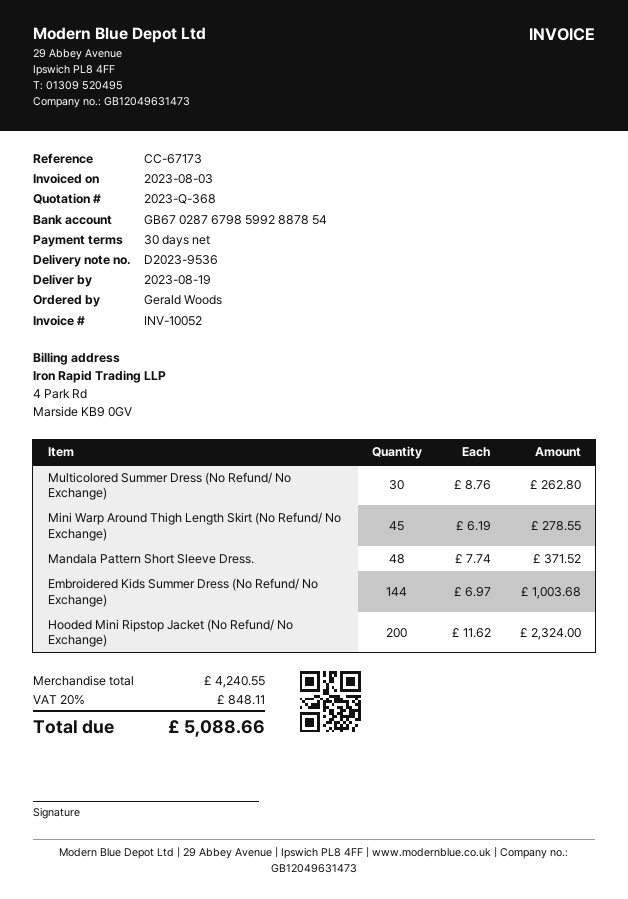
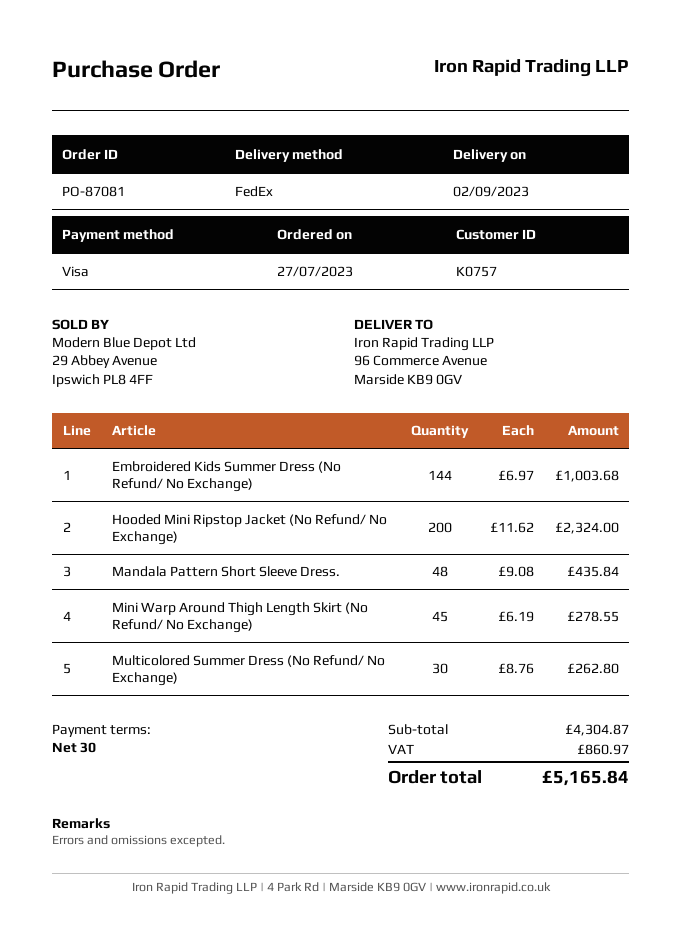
delivery date: 2023-08-19 -> 2023-09-02
Mandala Pattern Short Sleeve Dress.: 48 x 7.74 = 371.52 -> 48 x 9.08 = 435.84
subtotal: 4240.55 -> 4304.87
tax: 848.11 -> 860.97
total: 5088.66 -> 5165.84

